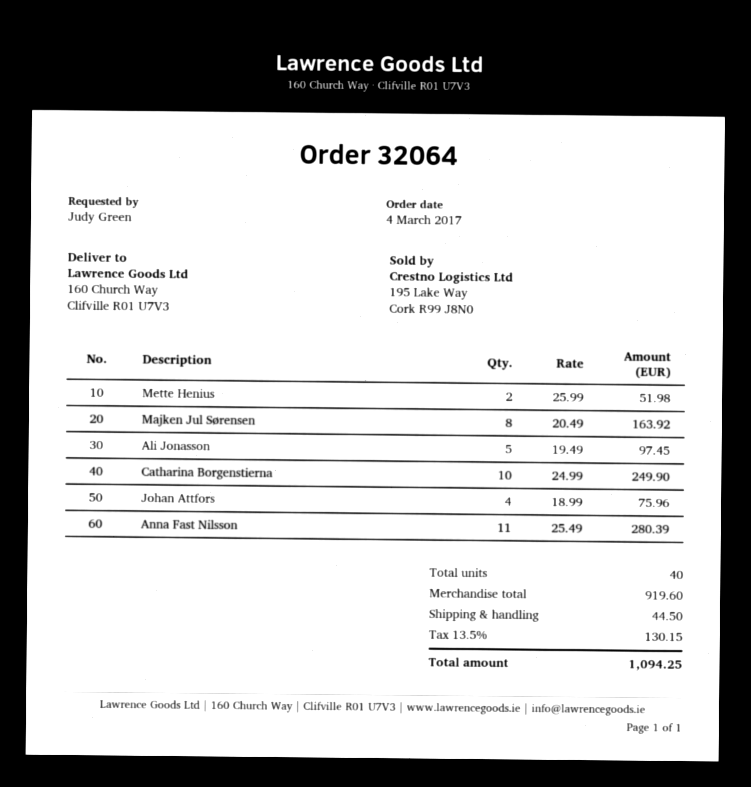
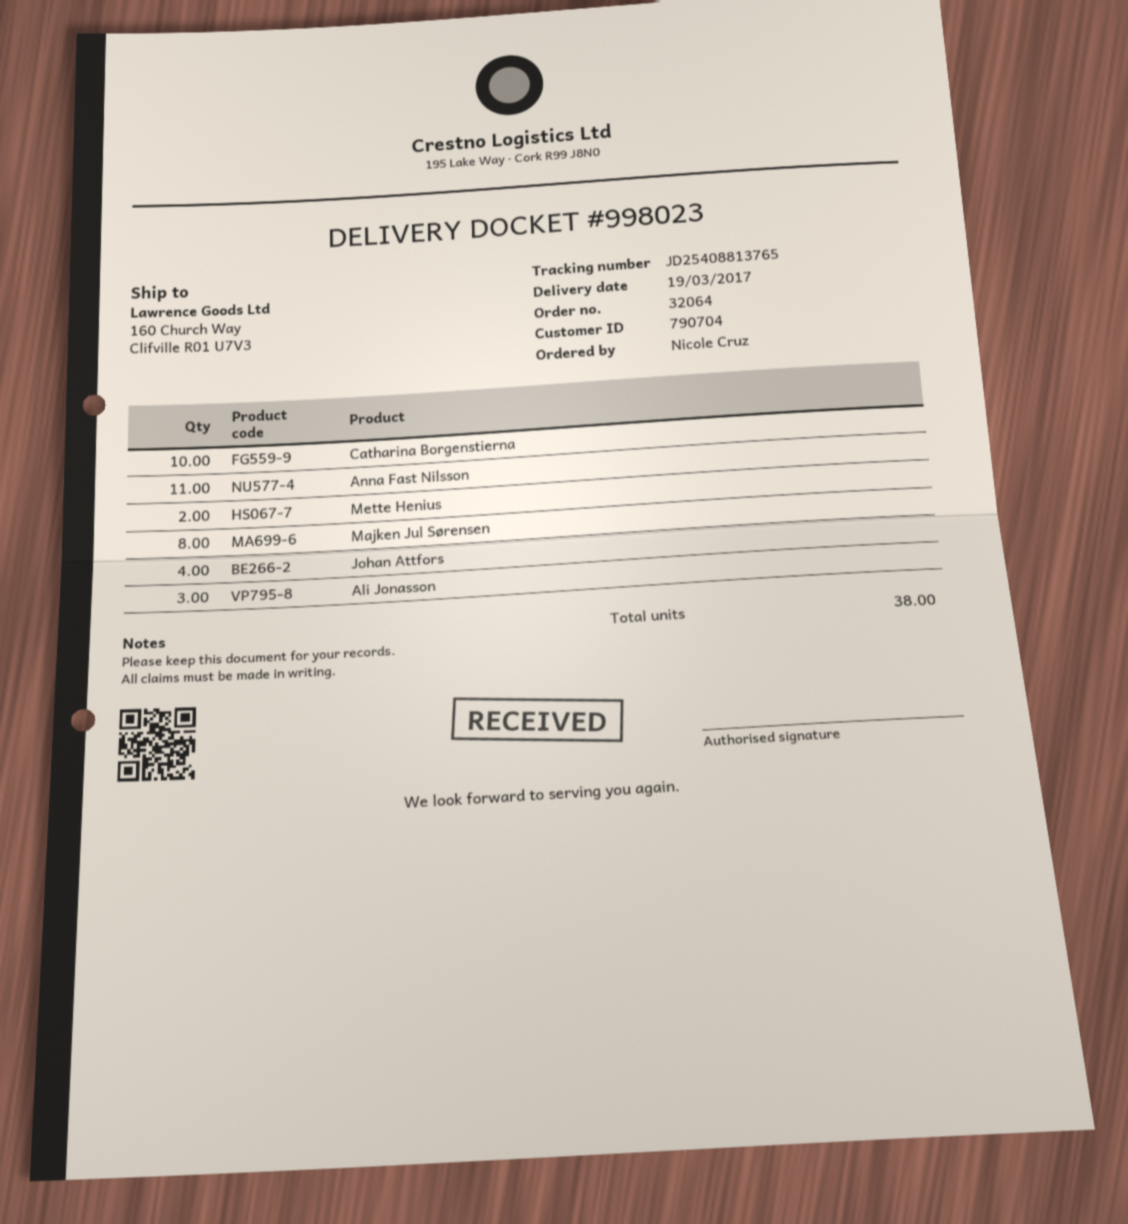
ordered by: Judy Green -> Nicole Cruz
Ali Jonasson: 5 -> 3
total quantity: 40 -> 38

